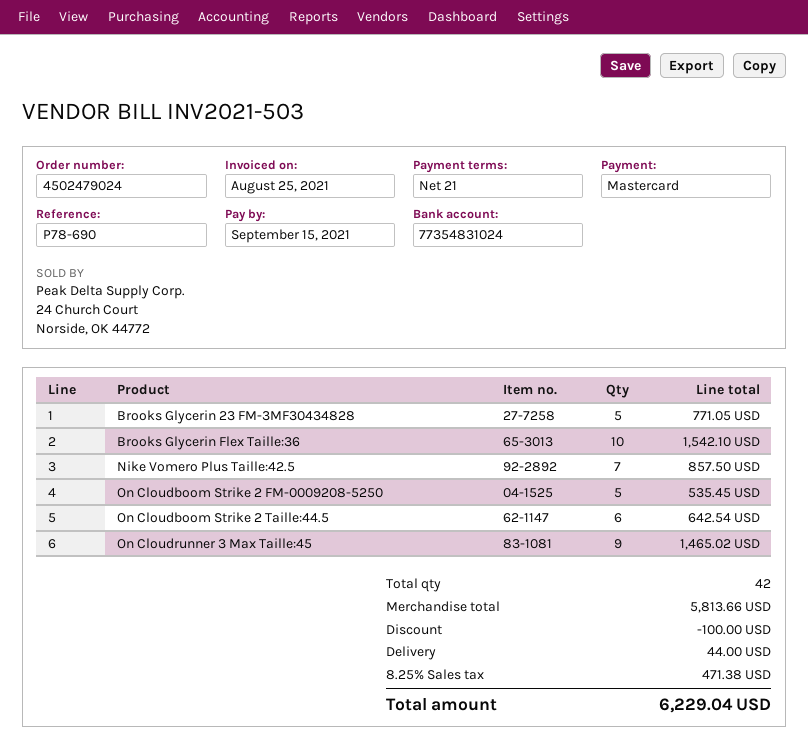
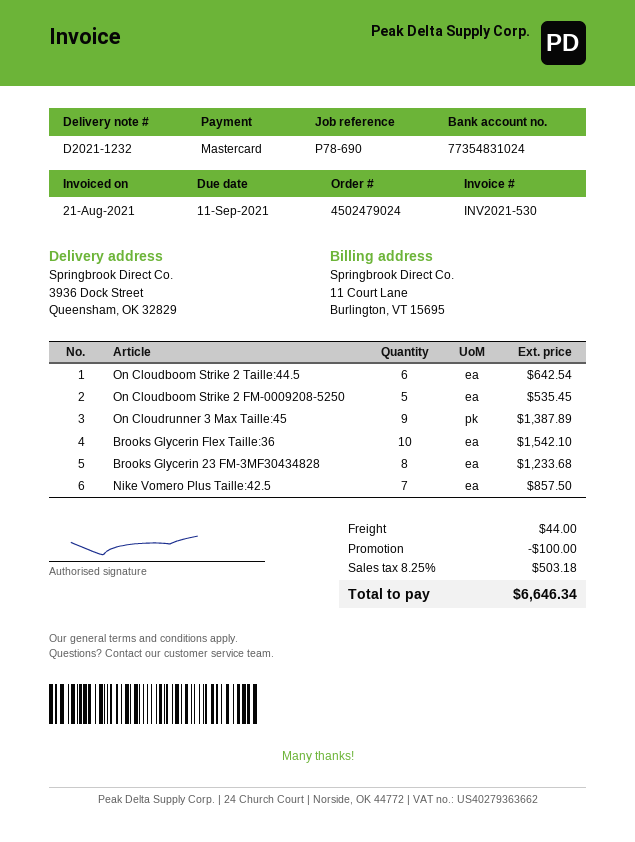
invoice number: INV2021-503 -> INV2021-530
invoice date: 2021-08-25 -> 2021-08-21
due date: 2021-09-15 -> 2021-09-11
Brooks Glycerin 23 FM-3MF30434828: 5 for 771.05 -> 8 for 1233.68
On Cloudrunner 3 Max Taille:45: 9 for 1465.02 -> 9 for 1387.89
tax: 8.25% = 471.38 -> 8.25% = 503.18
total: 6229.04 -> 6646.34

